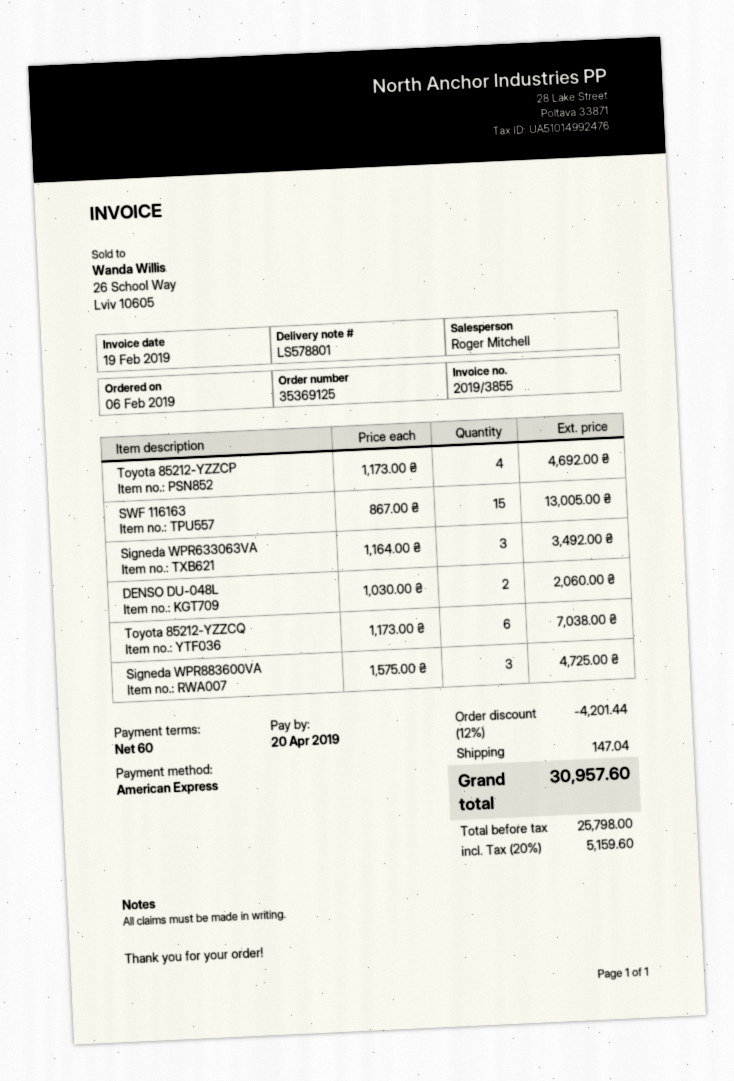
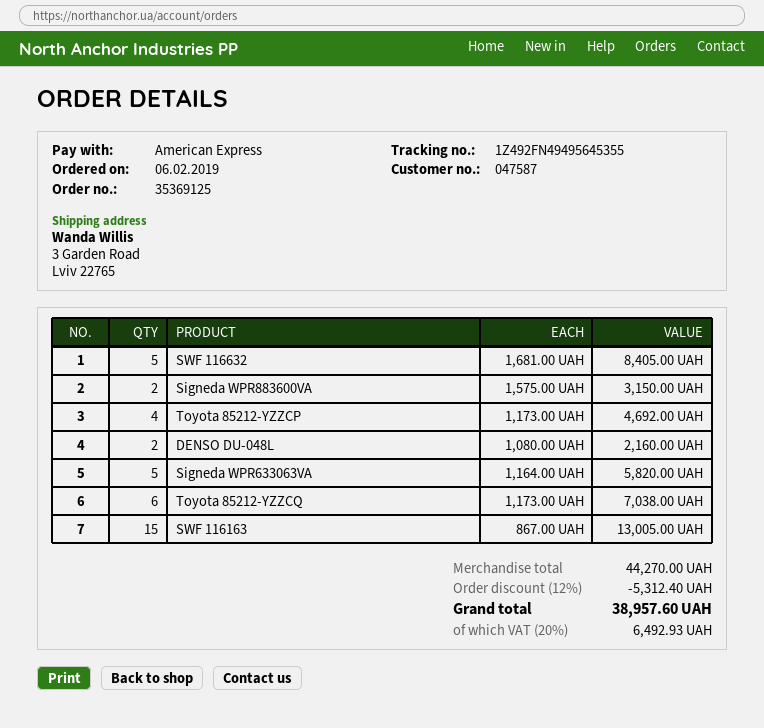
Signeda WPR633063VA: 3 x 1164.00 = 3492.00 -> 5 x 1164.00 = 5820.00
DENSO DU-048L: 2 x 1030.00 = 2060.00 -> 2 x 1080.00 = 2160.00
Signeda WPR883600VA: 3 x 1575.00 = 4725.00 -> 2 x 1575.00 = 3150.00
SWF 116632: none -> 5 x 1681.00 = 8405.00
discount: 12% = 4201.44 -> 12% = 5312.40
shipping: 147.04 -> none
tax: 20% = 5159.60 -> 20% = 6492.93
total: 30957.60 -> 38957.60

